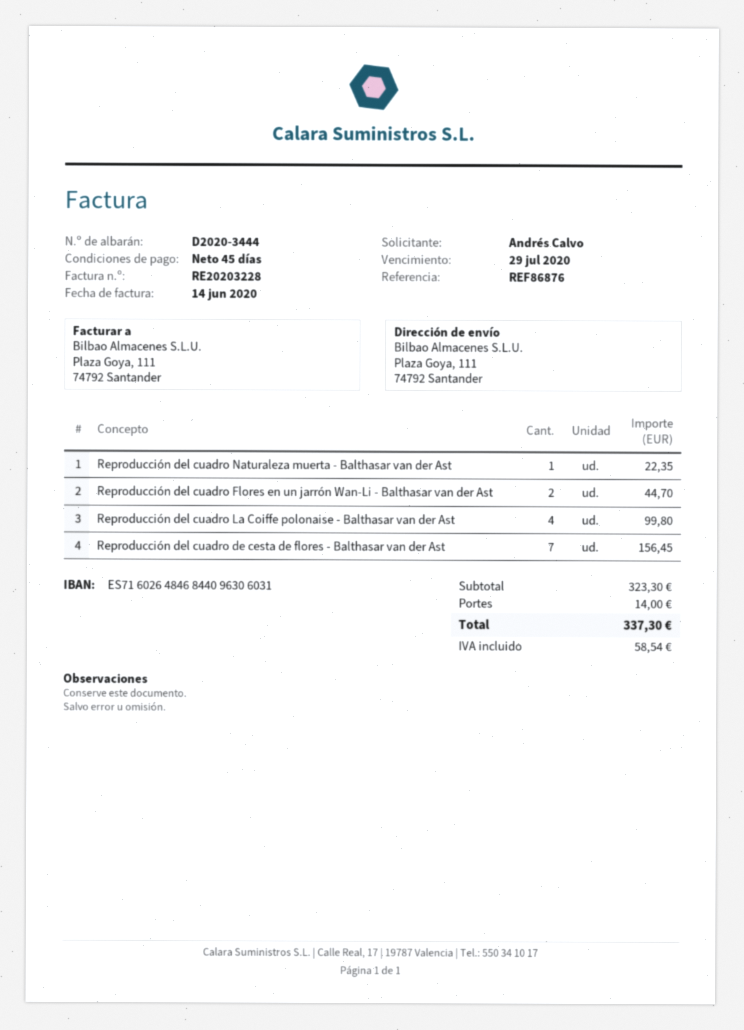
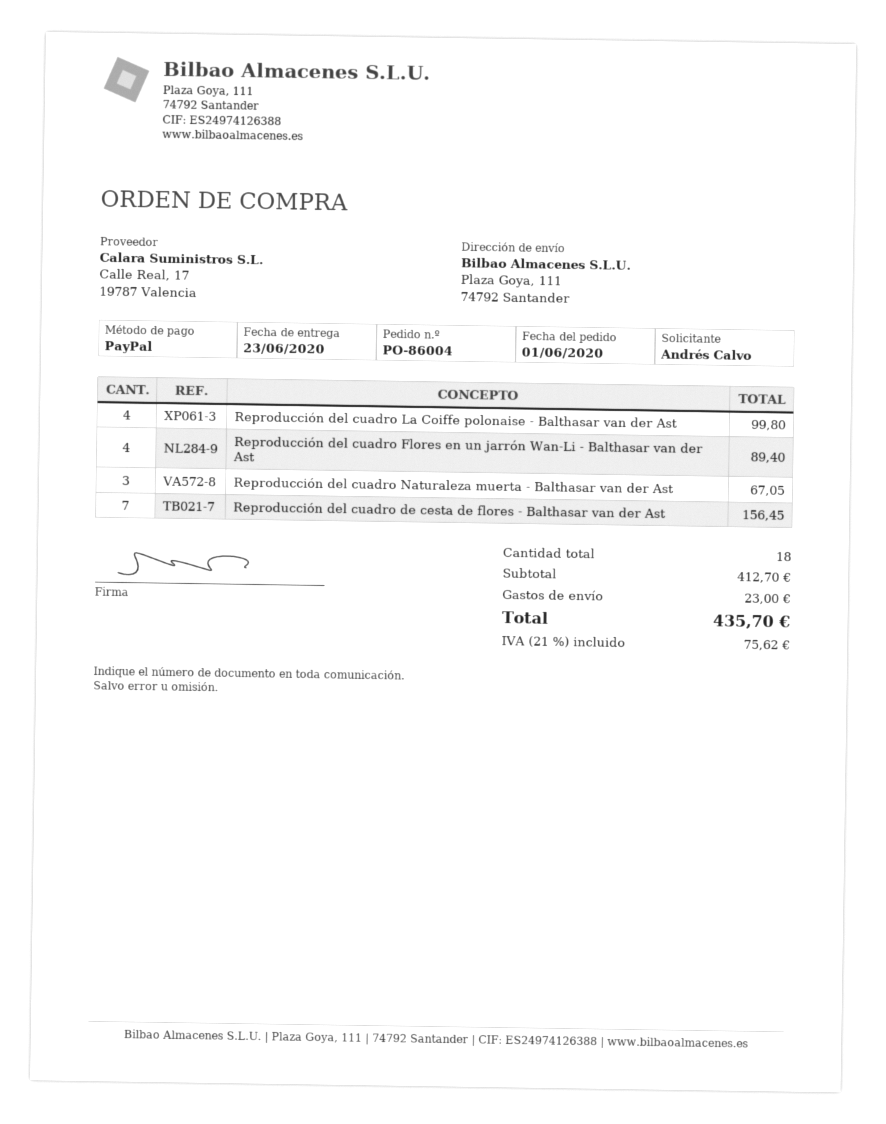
Reproducción del cuadro Naturaleza muerta - Balthasar van der Ast: 1 for 22.35 -> 3 for 67.05
Reproducción del cuadro Flores en un jarrón Wan-Li - Balthasar van der Ast: 2 for 44.70 -> 4 for 89.40
subtotal: 323.30 -> 412.70
shipping: 14.00 -> 23.00
tax: 58.54 -> 75.62
total: 337.30 -> 435.70

